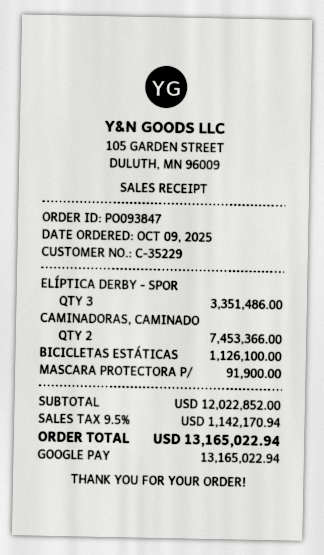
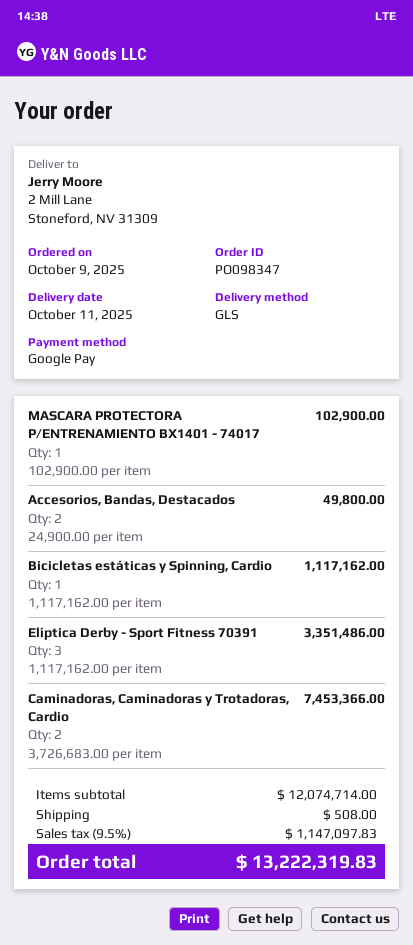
order number: PO093847 -> PO098347
BICICLETAS ESTÁTICAS: 1 for 1126100.00 -> 1 for 1117162.00
MASCARA PROTECTORA P/: 1 for 91900.00 -> 1 for 102900.00
Accesorios, Bandas, Destacados: none -> 2 for 49800.00
subtotal: 12022852.00 -> 12074714.00
shipping: none -> 508.00
tax: 9.5% = 1142170.94 -> 9.5% = 1147097.83
total: 13165022.94 -> 13222319.83

